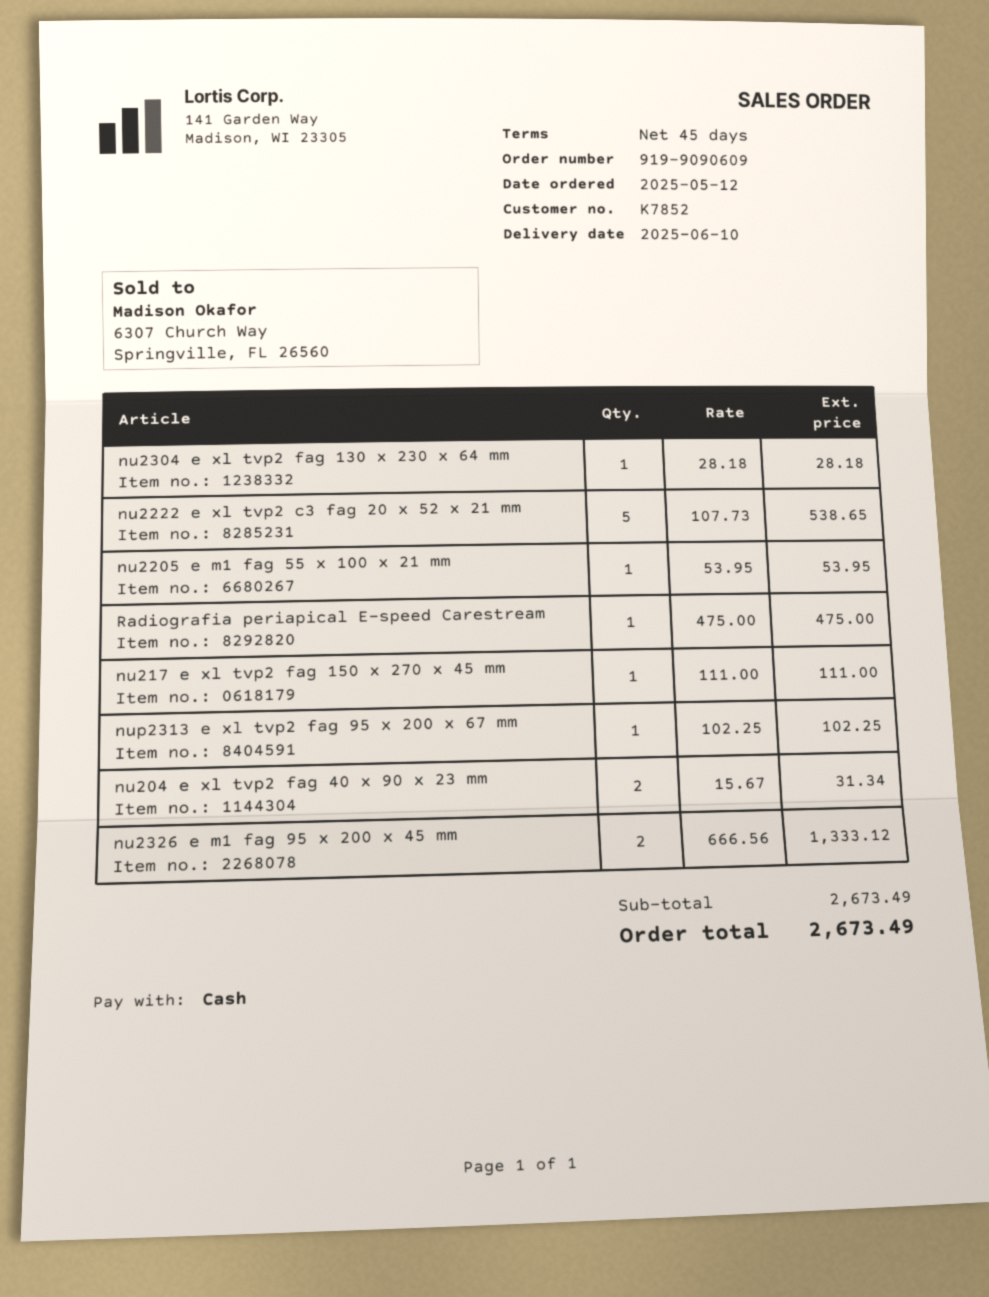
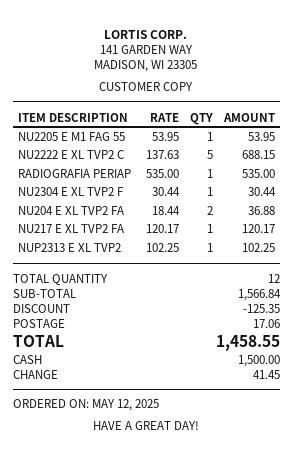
nu2304 e xl tvp2 fag 130 x 230 x 64 mm: 1 x 28.18 = 28.18 -> 1 x 30.44 = 30.44
nu2222 e xl tvp2 c3 fag 20 x 52 x 21 mm: 5 x 107.73 = 538.65 -> 5 x 137.63 = 688.15
Radiografia periapical E-speed Carestream: 1 x 475.00 = 475.00 -> 1 x 535.00 = 535.00
nu217 e xl tvp2 fag 150 x 270 x 45 mm: 1 x 111.00 = 111.00 -> 1 x 120.17 = 120.17
nu204 e xl tvp2 fag 40 x 90 x 23 mm: 2 x 15.67 = 31.34 -> 2 x 18.44 = 36.88
nu2326 e m1 fag 95 x 200 x 45 mm: 2 x 666.56 = 1333.12 -> none
subtotal: 2673.49 -> 1566.84
discount: none -> 125.35
shipping: none -> 17.06
total: 2673.49 -> 1458.55

